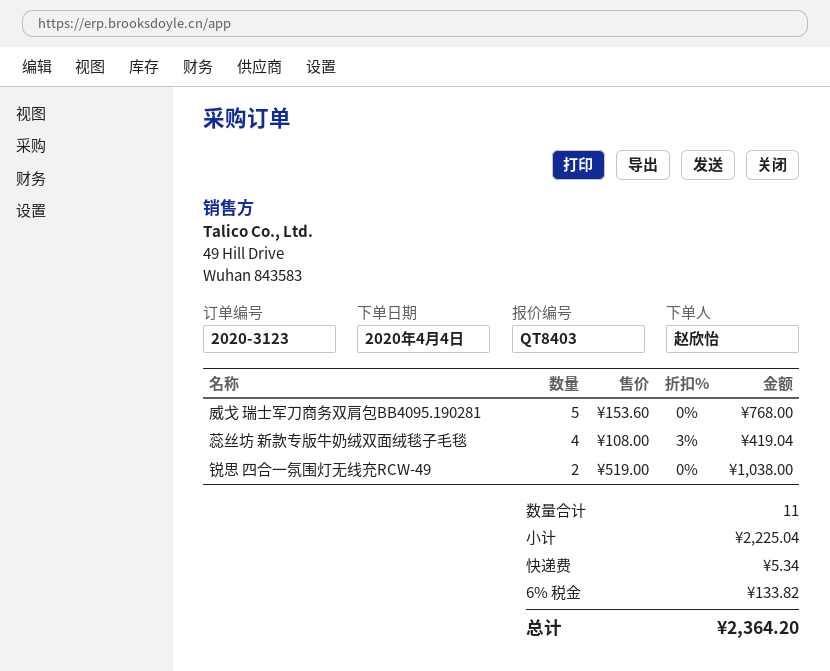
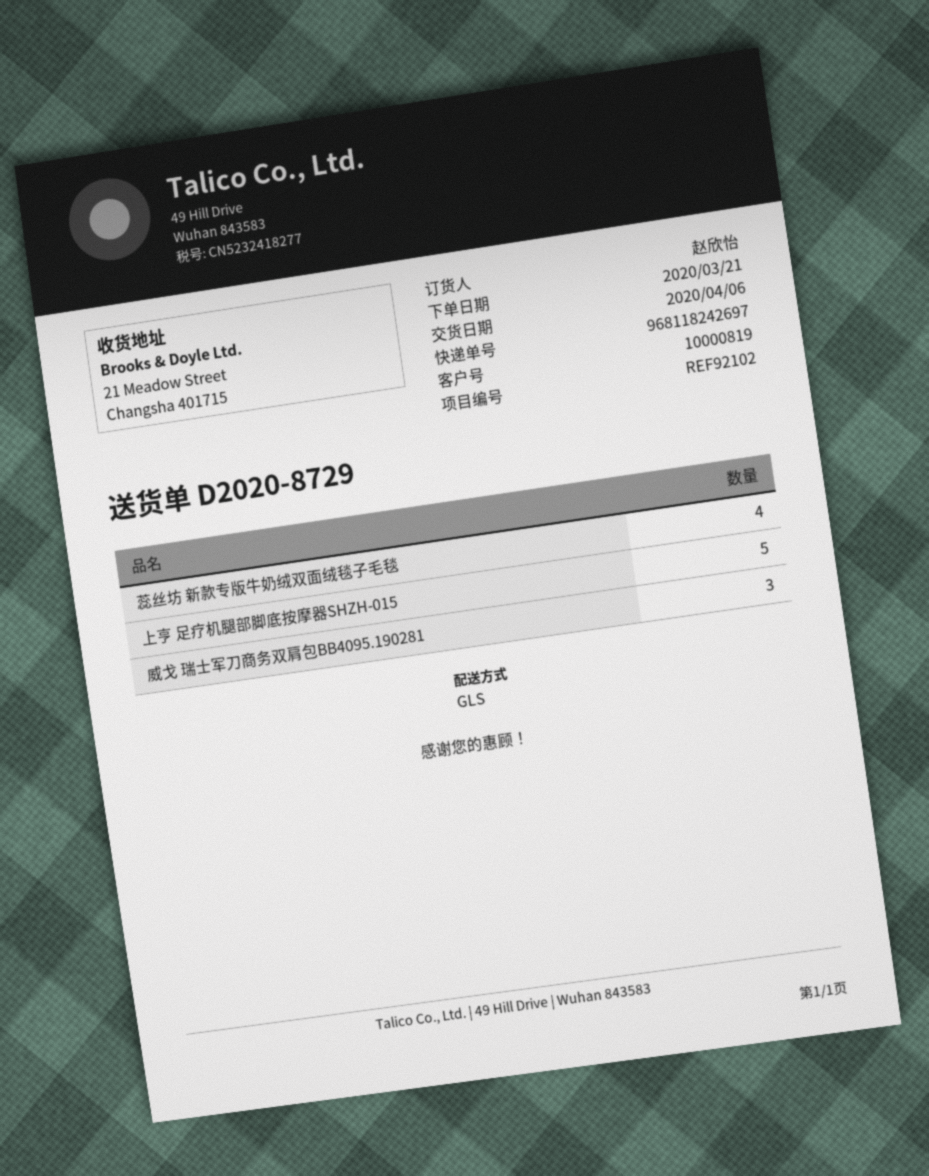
order date: 2020-04-04 -> 2020-03-21
威戈 瑞士军刀商务双肩包BB4095.190281: 5 -> 3
锐思 四合一氛围灯无线充RCW-49: 2 -> none
上亨 足疗机腿部脚底按摩器SHZH-015: none -> 5

